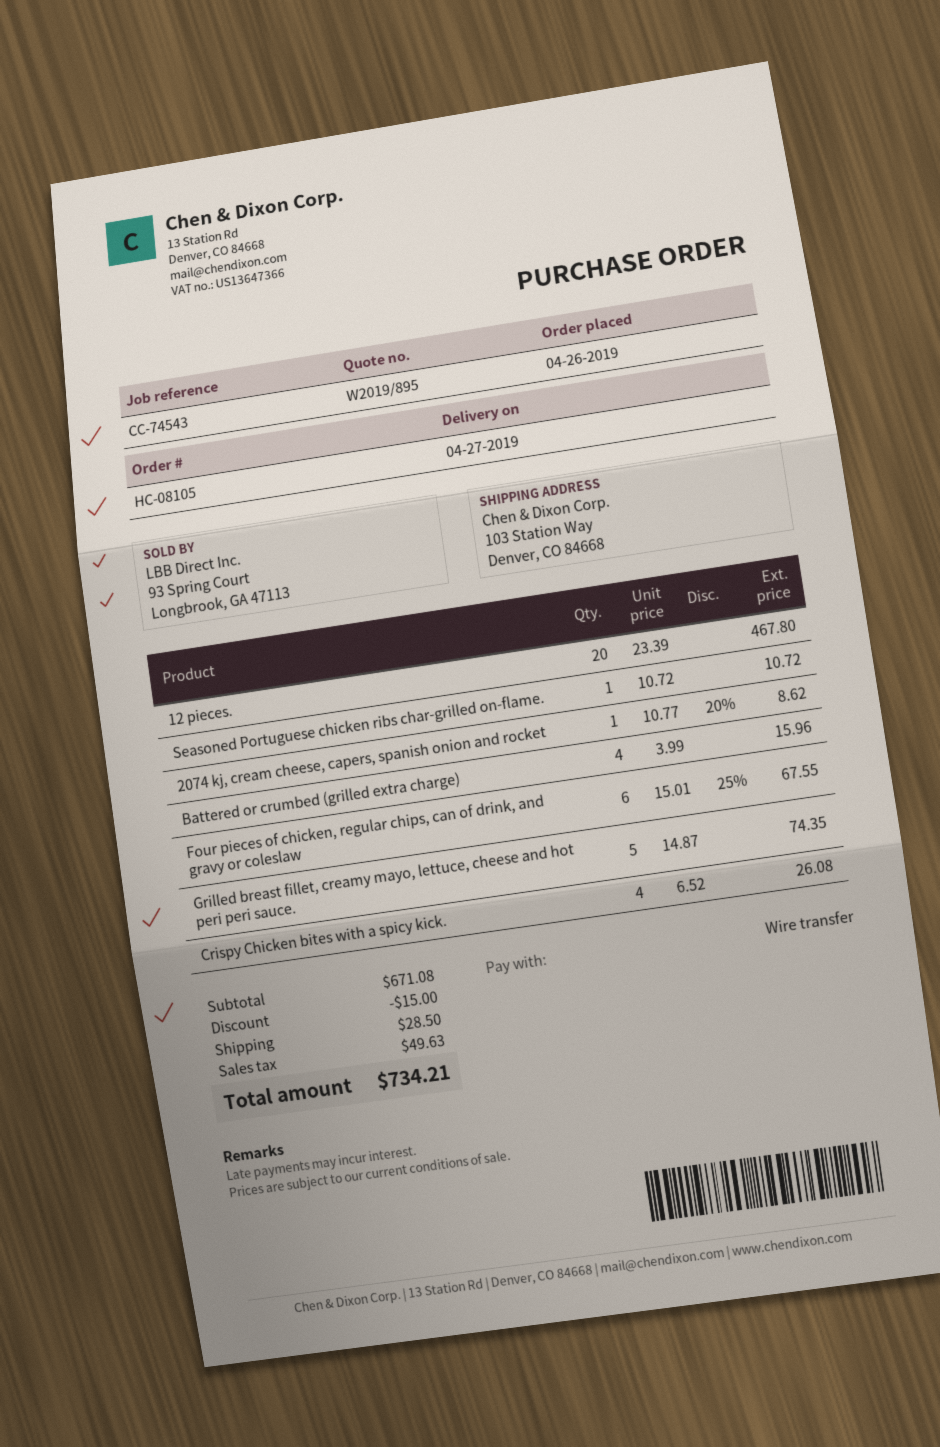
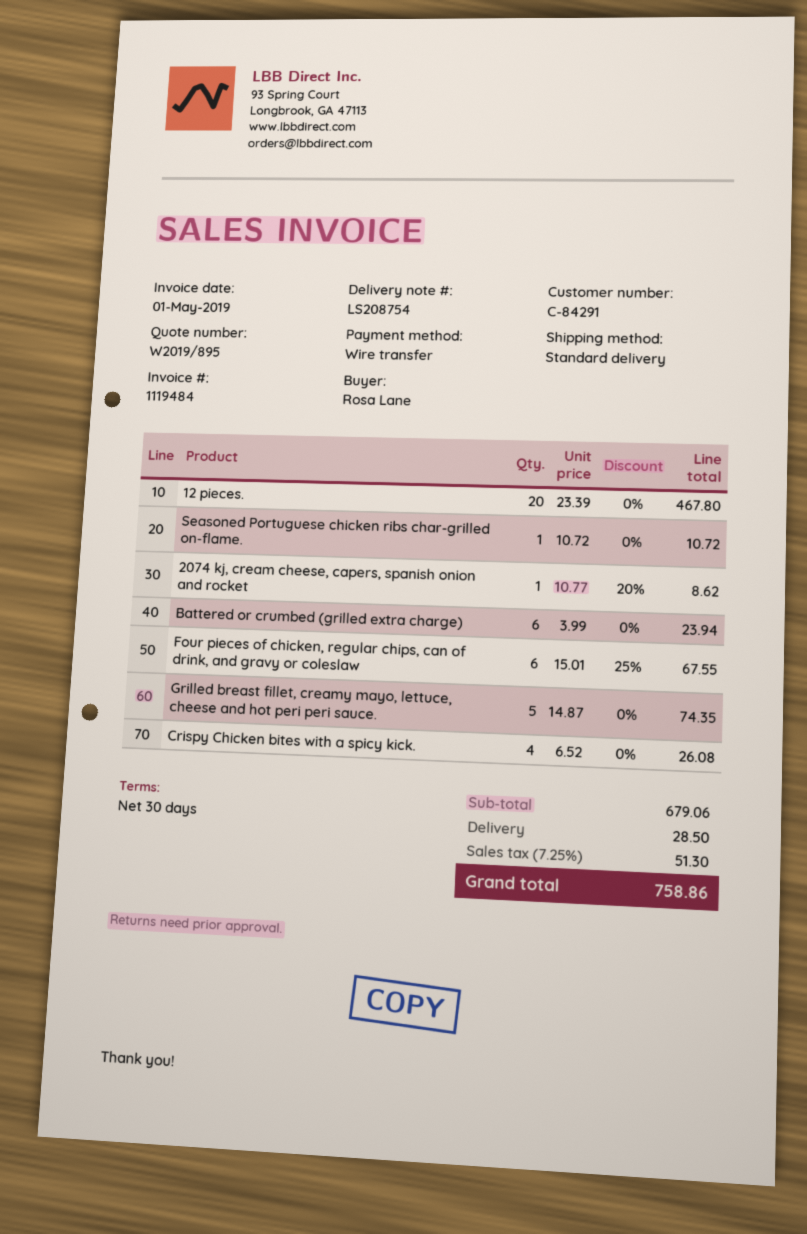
Battered or crumbed (grilled extra charge): 4 x 3.99 = 15.96 -> 6 x 3.99 = 23.94
subtotal: 671.08 -> 679.06
discount: 15.00 -> none
tax: 49.63 -> 51.30
total: 734.21 -> 758.86

